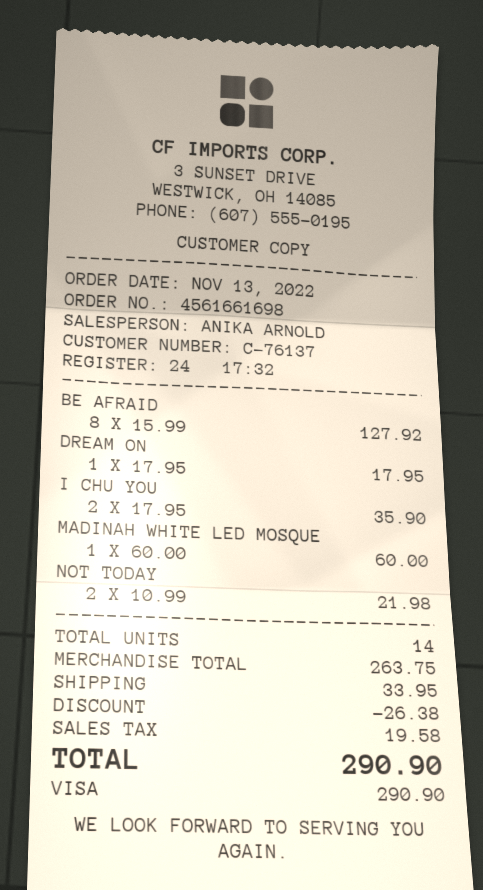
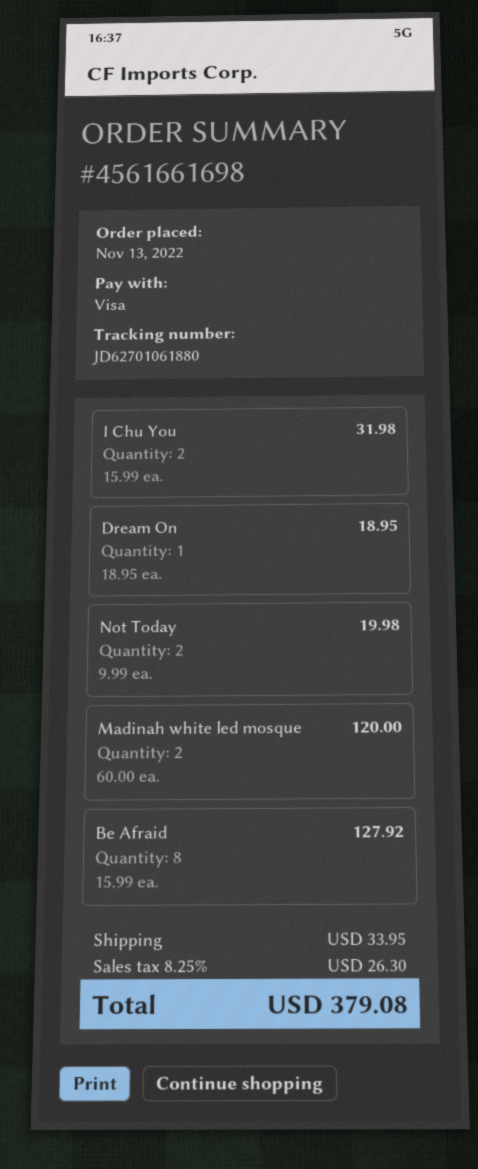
DREAM ON: 1 x 17.95 = 17.95 -> 1 x 18.95 = 18.95
I CHU YOU: 2 x 17.95 = 35.90 -> 2 x 15.99 = 31.98
MADINAH WHITE LED MOSQUE: 1 x 60.00 = 60.00 -> 2 x 60.00 = 120.00
NOT TODAY: 2 x 10.99 = 21.98 -> 2 x 9.99 = 19.98
discount: 26.38 -> none
tax: 19.58 -> 26.30
total: 290.90 -> 379.08

